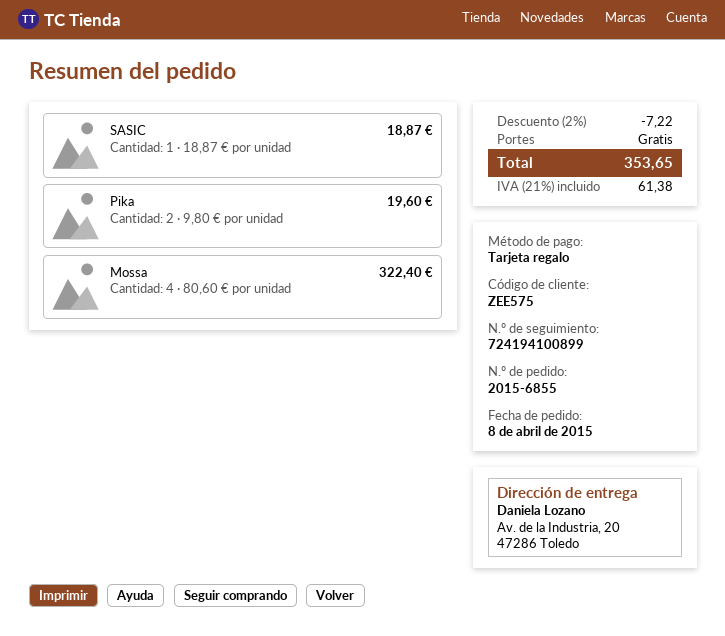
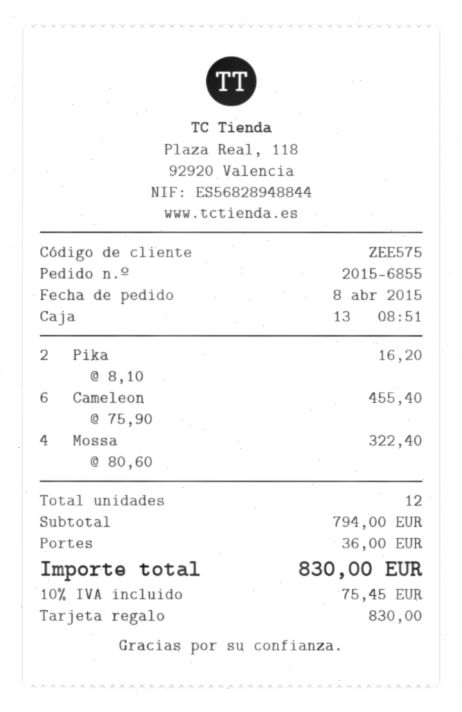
SASIC: 1 x 18.87 = 18.87 -> none
Pika: 2 x 9.80 = 19.60 -> 2 x 8.10 = 16.20
Cameleon: none -> 6 x 75.90 = 455.40
discount: 2% = 7.22 -> none
shipping: 0.00 -> 36.00
tax: 21% = 61.38 -> 10% = 75.45
total: 353.65 -> 830.00

